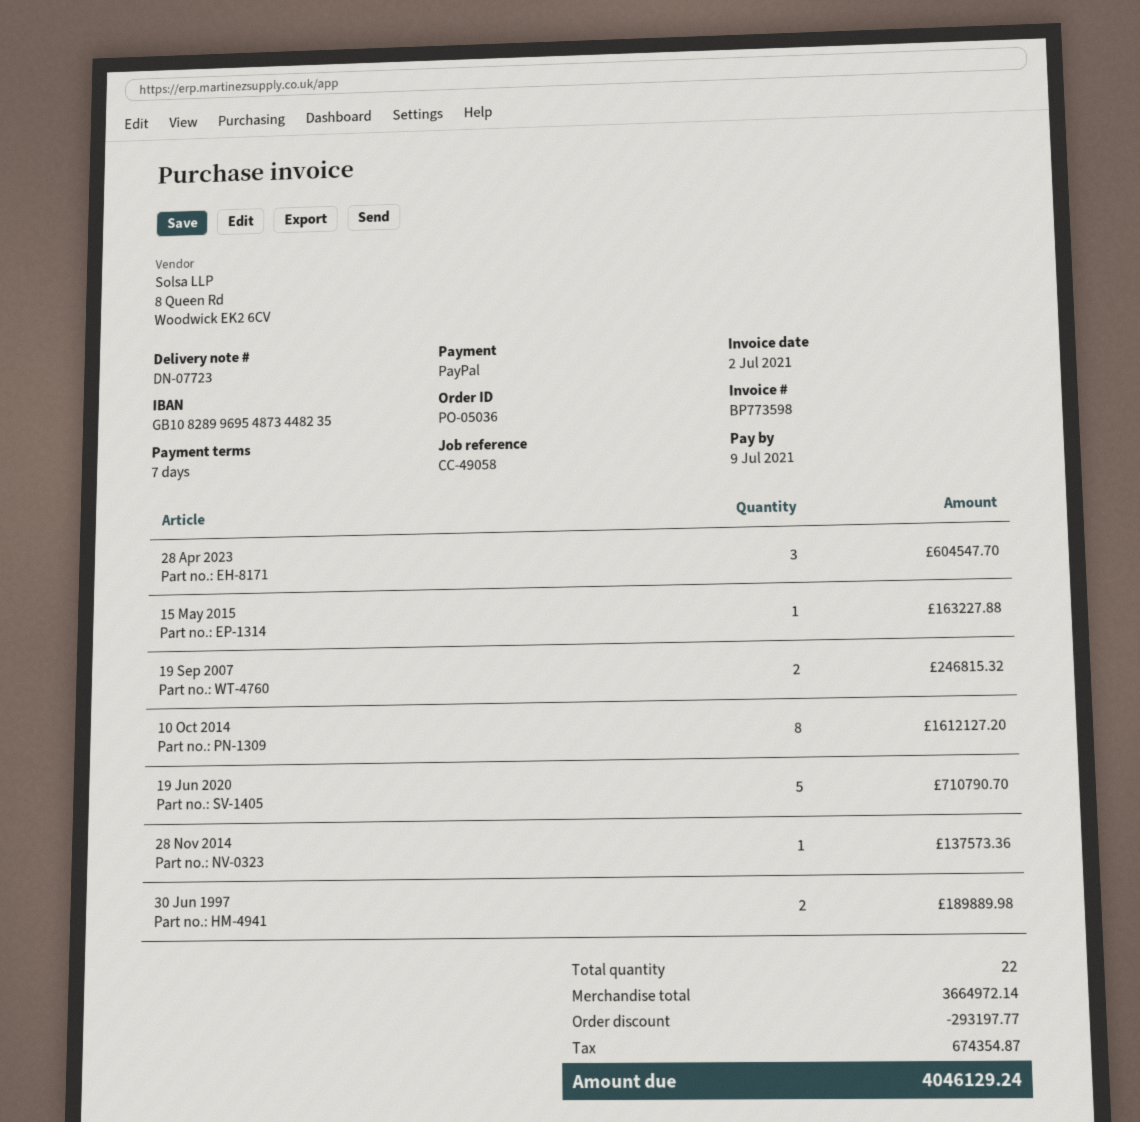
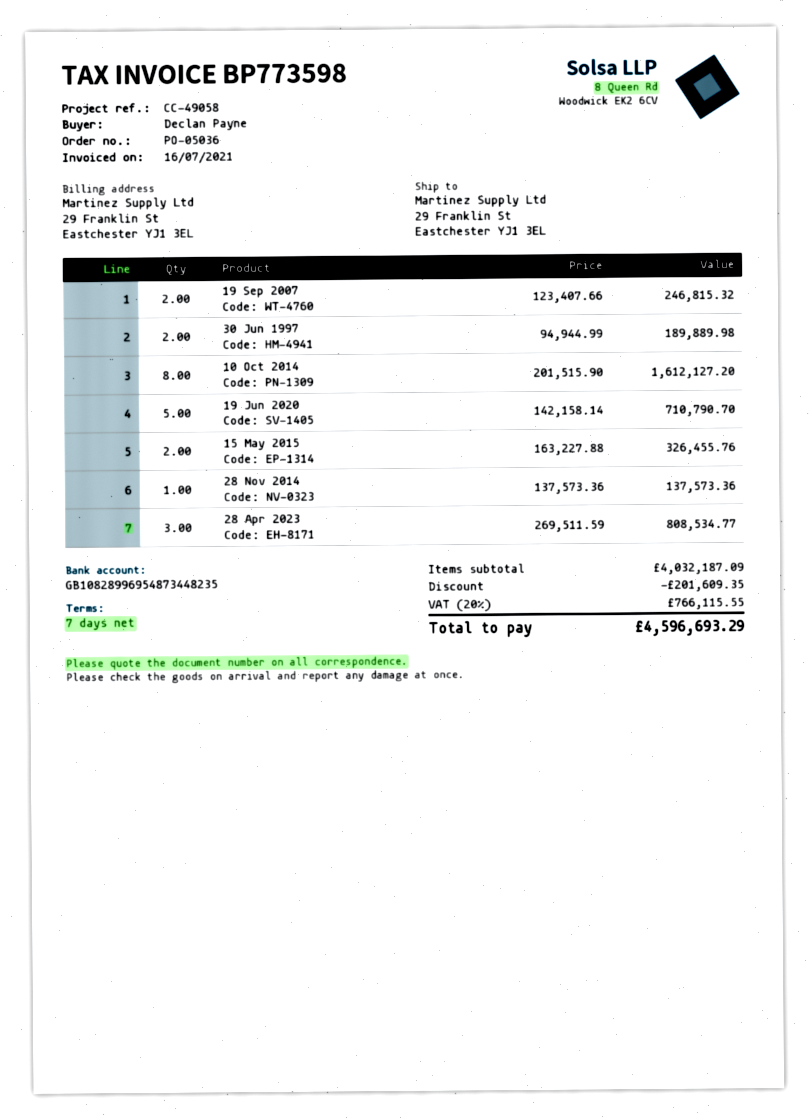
invoice date: 2021-07-02 -> 2021-07-16
28 Apr 2023: 3 for 604547.70 -> 3 for 808534.77
15 May 2015: 1 for 163227.88 -> 2 for 326455.76
subtotal: 3664972.14 -> 4032187.09
discount: 293197.77 -> 201609.35
tax: 674354.87 -> 766115.55
total: 4046129.24 -> 4596693.29

